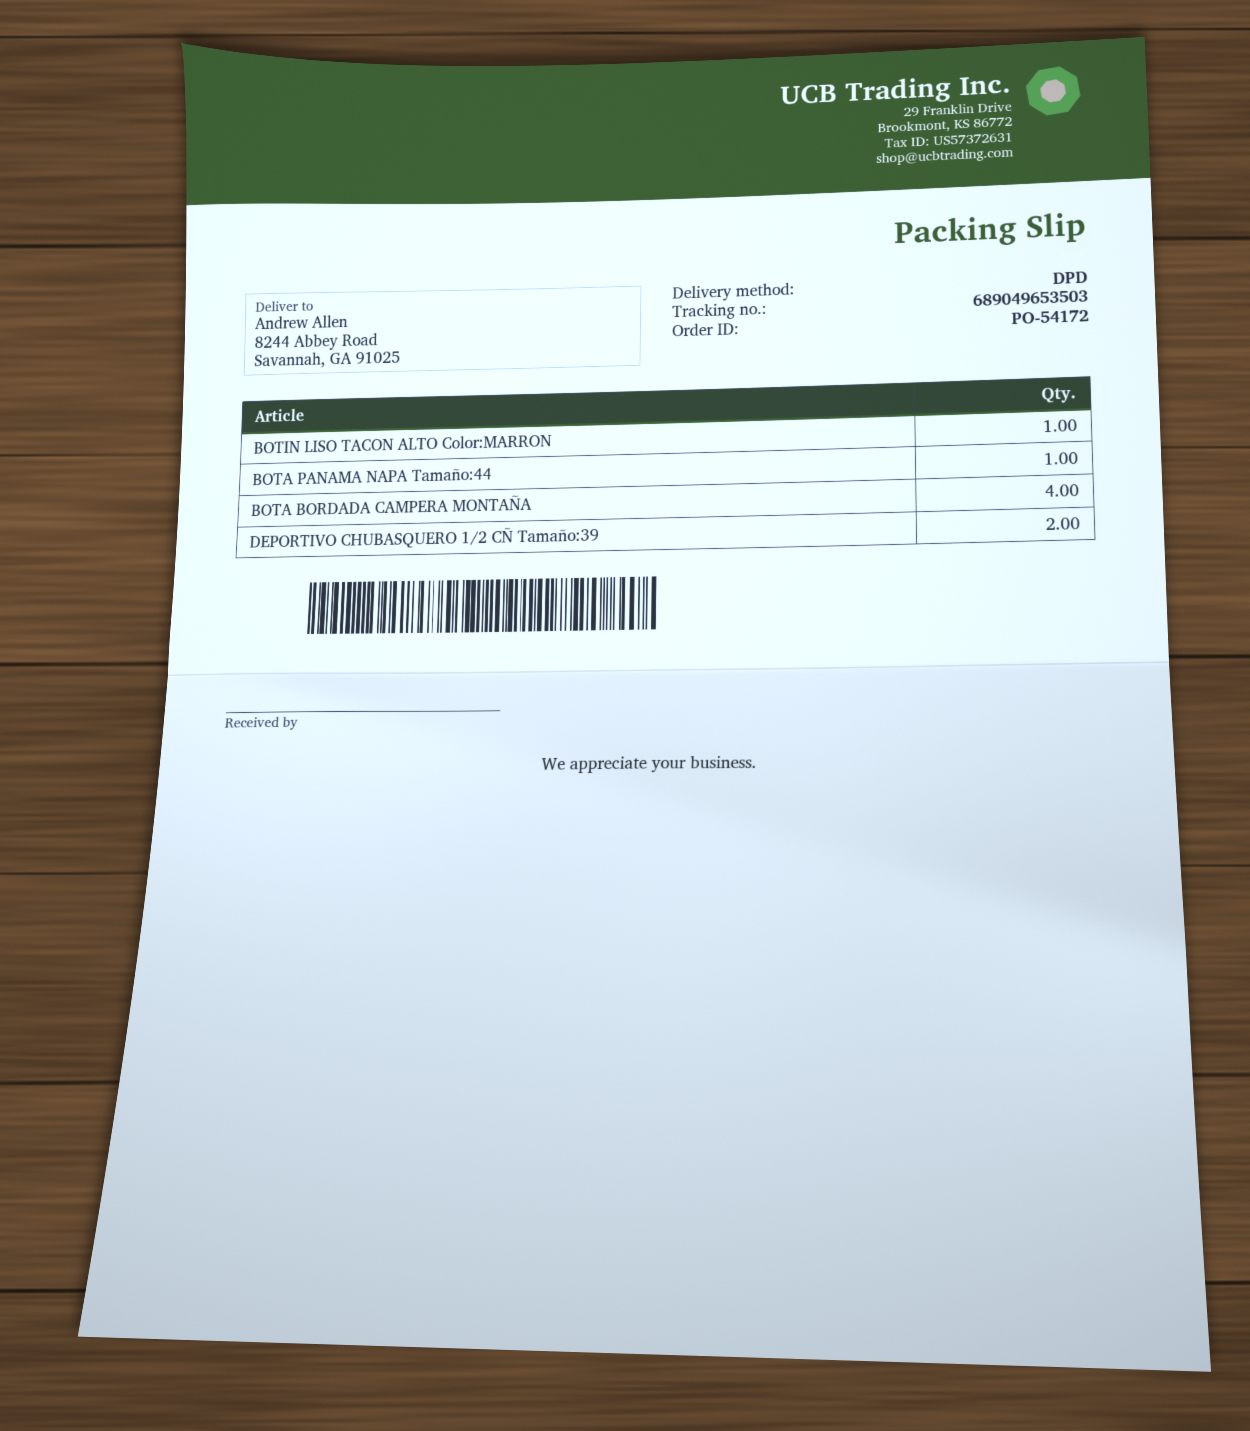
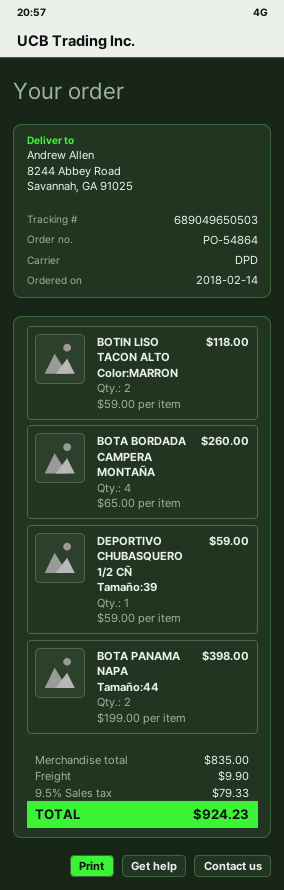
order number: PO-54172 -> PO-54864
tracking number: 689049653503 -> 689049650503
BOTIN LISO TACON ALTO Color:MARRON: 1 -> 2
BOTA PANAMA NAPA Tamaño:44: 1 -> 2
DEPORTIVO CHUBASQUERO 1/2 CÑ Tamaño:39: 2 -> 1

